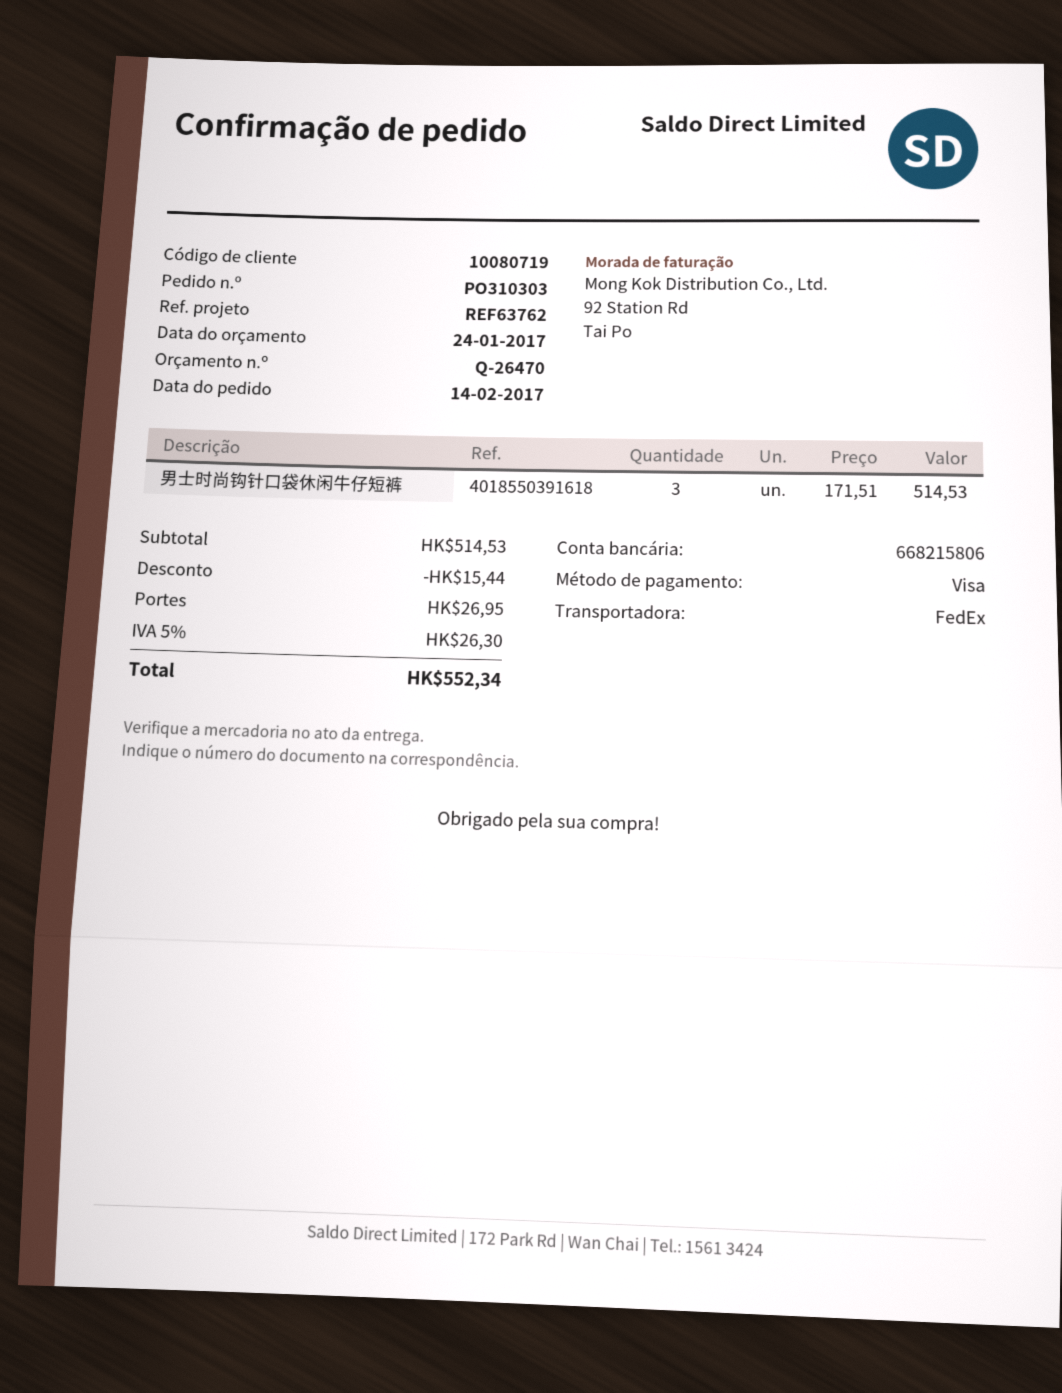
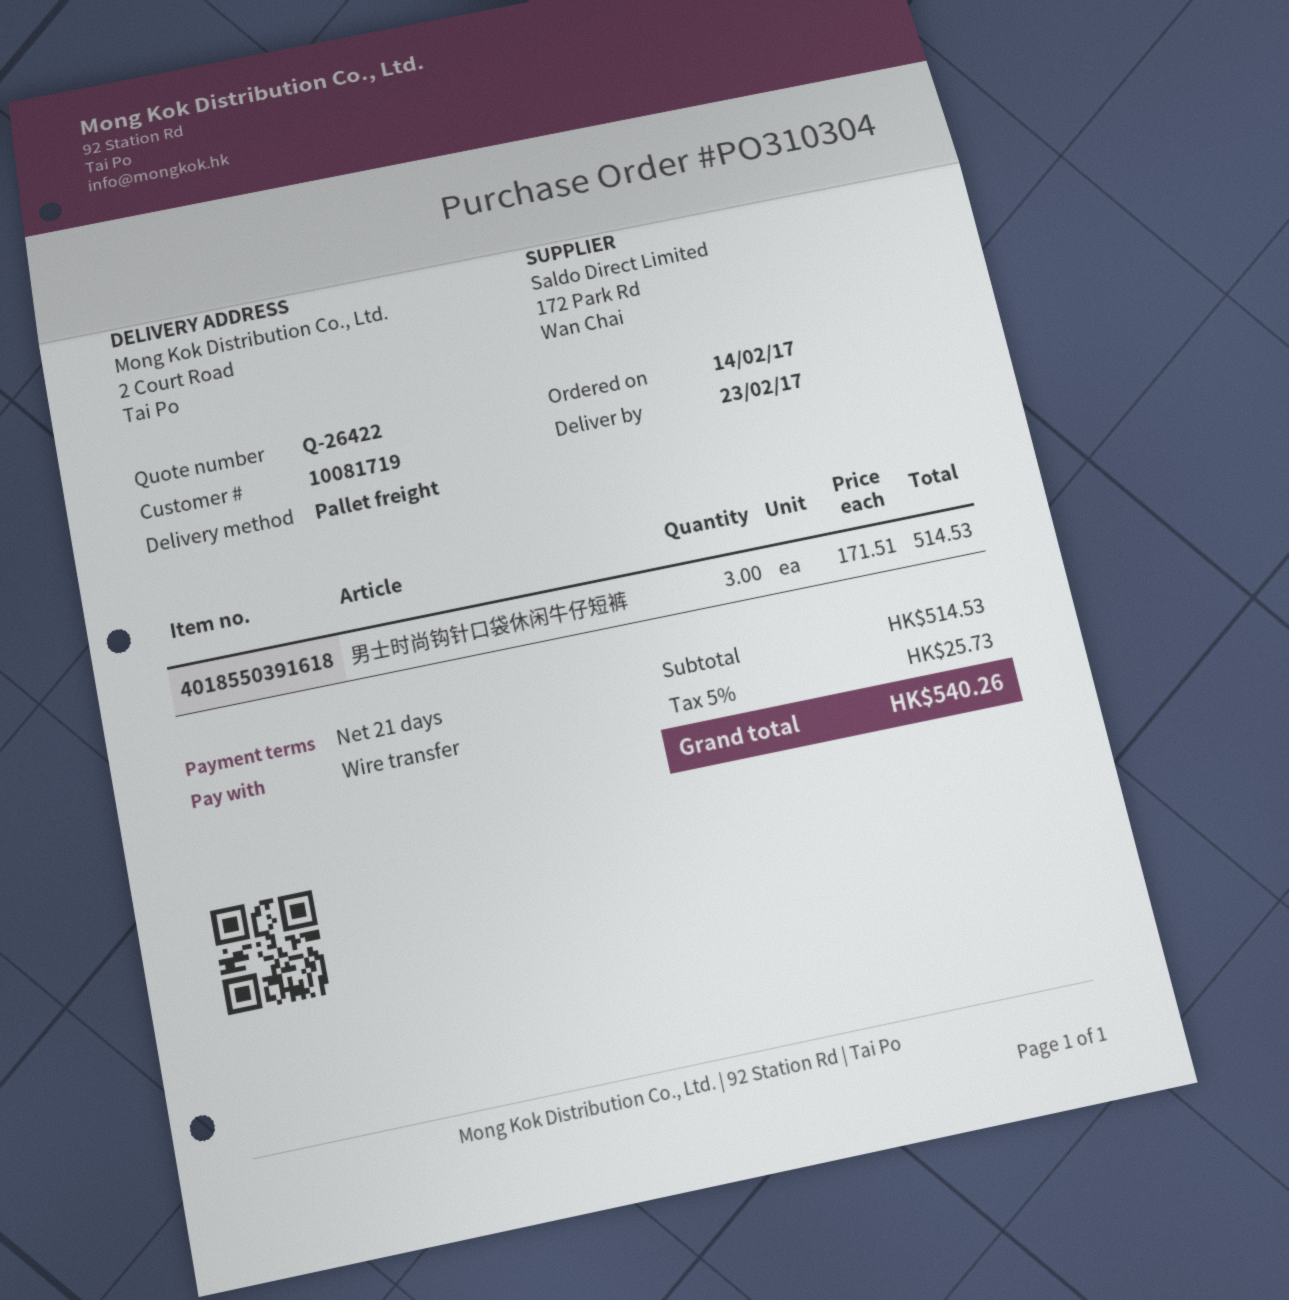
quote number: Q-26470 -> Q-26422
order number: PO310303 -> PO310304
customer number: 10080719 -> 10081719
payment method: Visa -> bank transfer
shipping method: FedEx -> pallet freight
discount: 15.44 -> none
shipping: 26.95 -> none
tax: 5% = 26.30 -> 5% = 25.73
total: 552.34 -> 540.26

